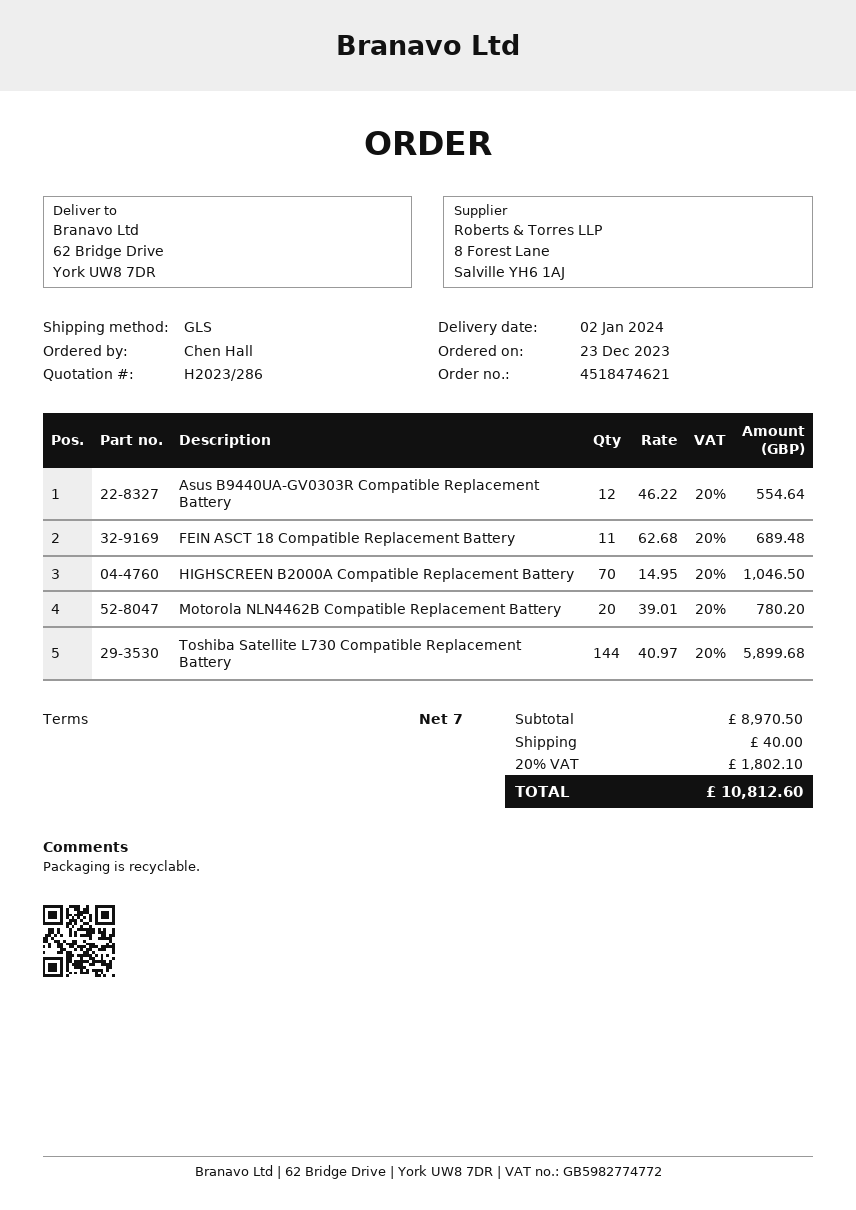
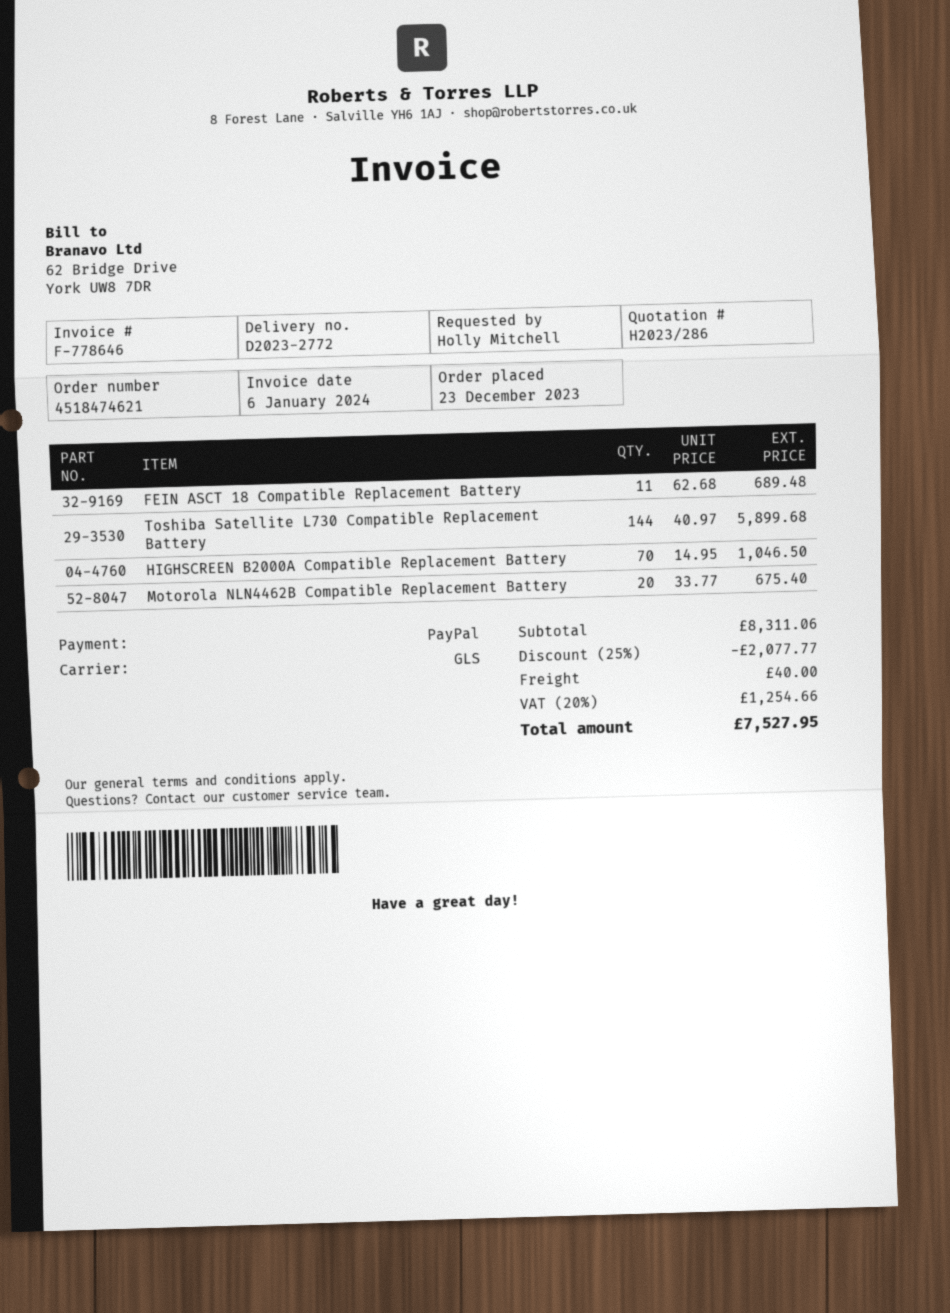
ordered by: Chen Hall -> Holly Mitchell
Asus B9440UA-GV0303R Compatible Replacement Battery: 12 x 46.22 = 554.64 -> none
Motorola NLN4462B Compatible Replacement Battery: 20 x 39.01 = 780.20 -> 20 x 33.77 = 675.40
subtotal: 8970.50 -> 8311.06
discount: none -> 25% = 2077.77
tax: 20% = 1802.10 -> 20% = 1254.66
total: 10812.60 -> 7527.95

